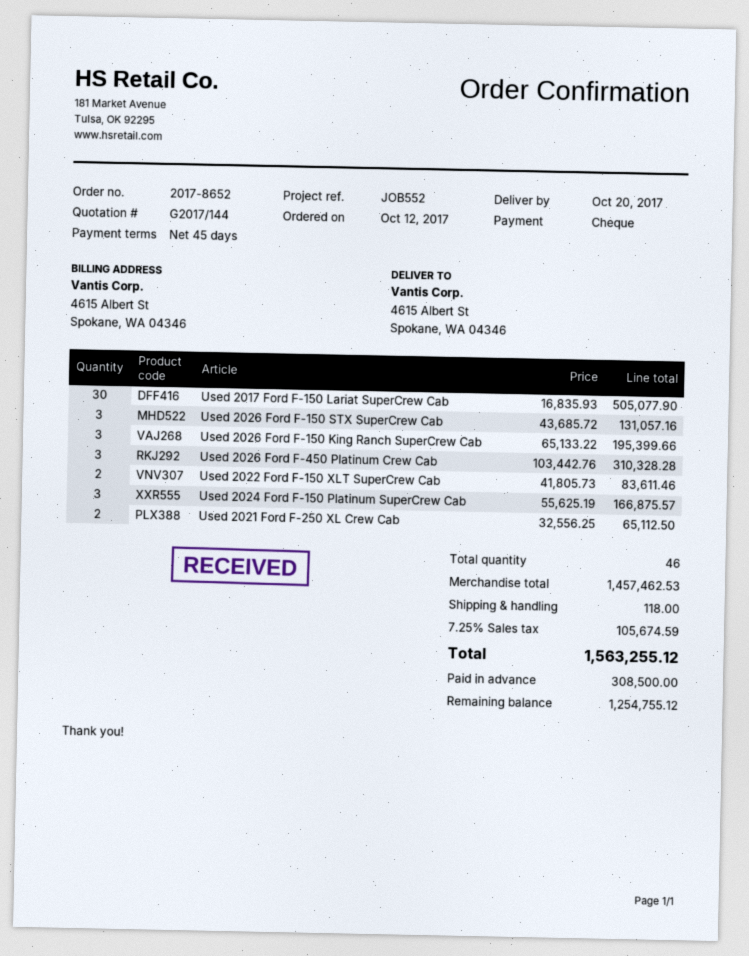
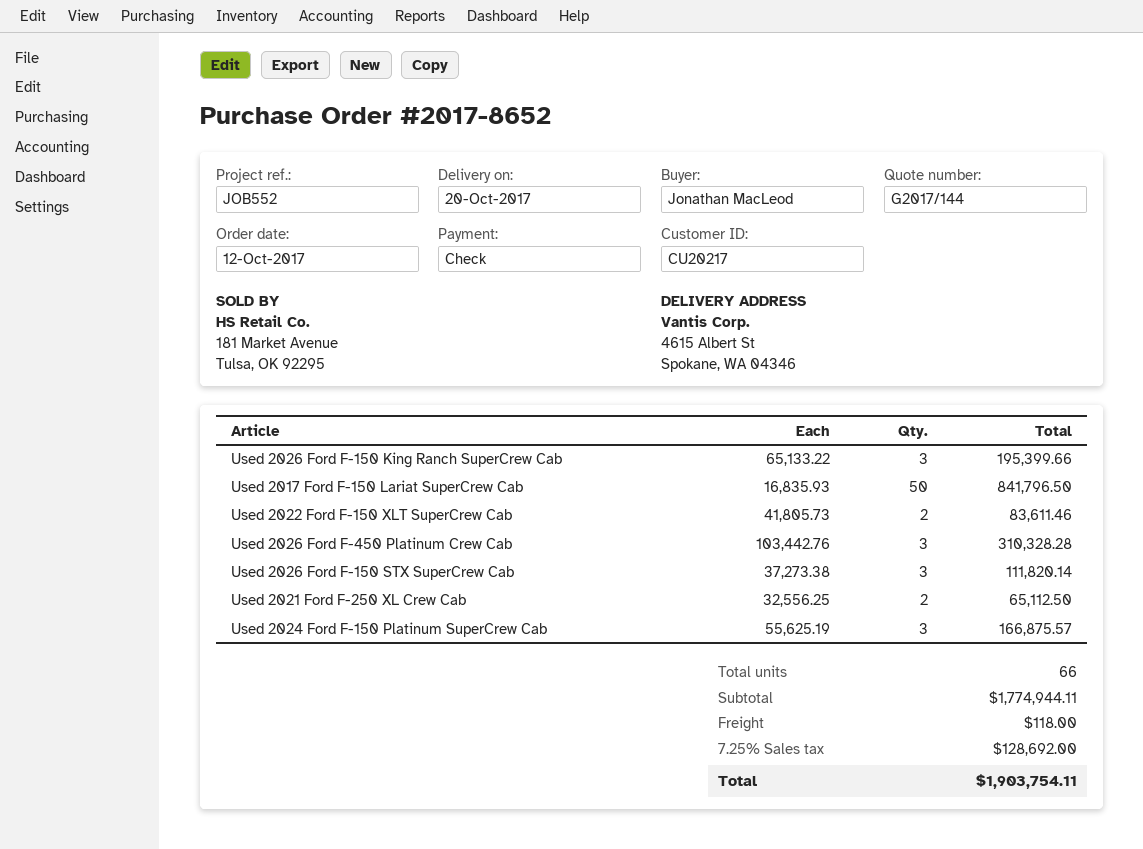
Used 2017 Ford F-150 Lariat SuperCrew Cab: 30 x 16835.93 = 505077.90 -> 50 x 16835.93 = 841796.50
Used 2026 Ford F-150 STX SuperCrew Cab: 3 x 43685.72 = 131057.16 -> 3 x 37273.38 = 111820.14
total quantity: 46 -> 66
subtotal: 1457462.53 -> 1774944.11
tax: 7.25% = 105674.59 -> 7.25% = 128692.00
total: 1563255.12 -> 1903754.11

